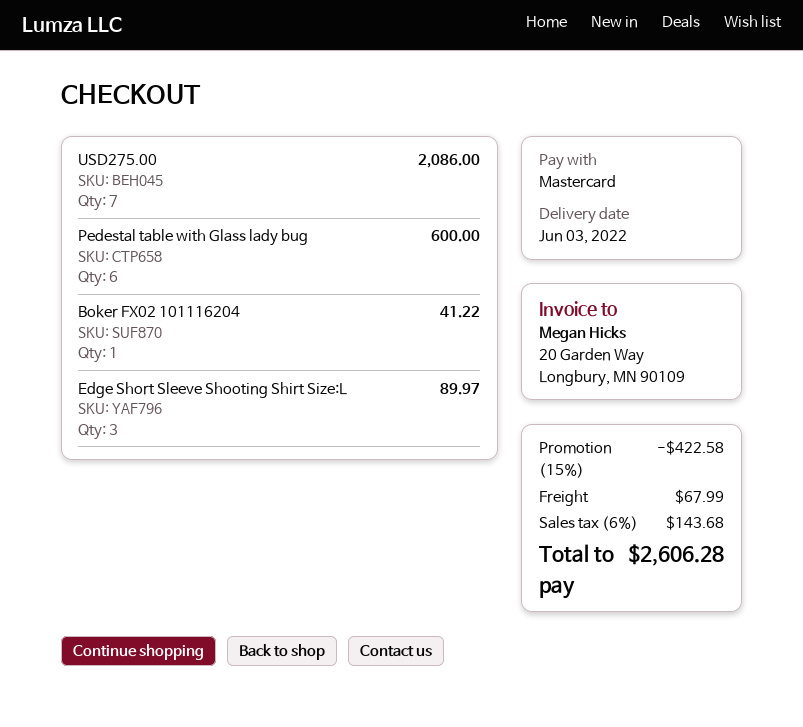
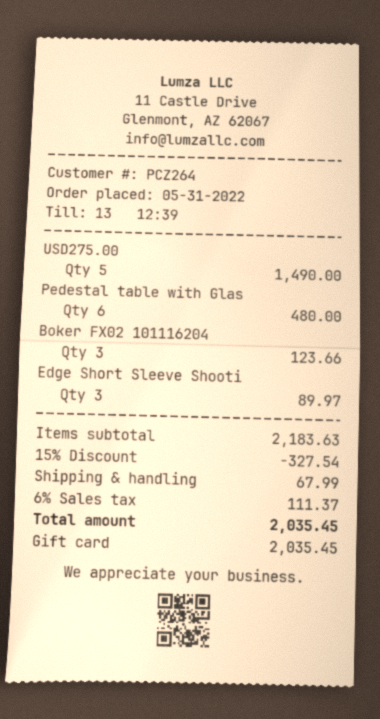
payment method: Mastercard -> gift card
USD275.00: 7 for 2086.00 -> 5 for 1490.00
Pedestal table with Glass lady bug: 6 for 600.00 -> 6 for 480.00
Boker FX02 101116204: 1 for 41.22 -> 3 for 123.66
discount: 15% = 422.58 -> 15% = 327.54
tax: 6% = 143.68 -> 6% = 111.37
total: 2606.28 -> 2035.45

